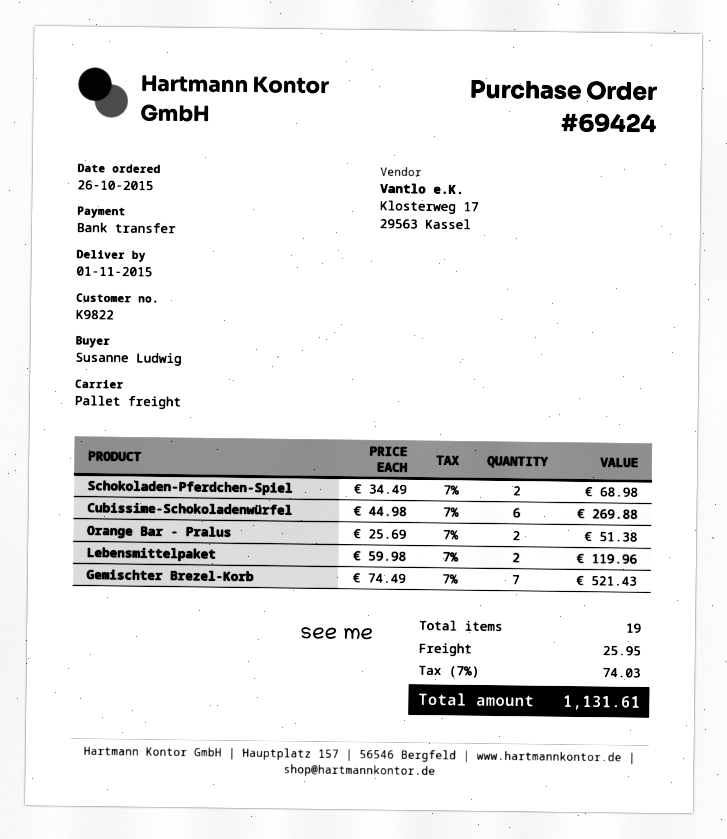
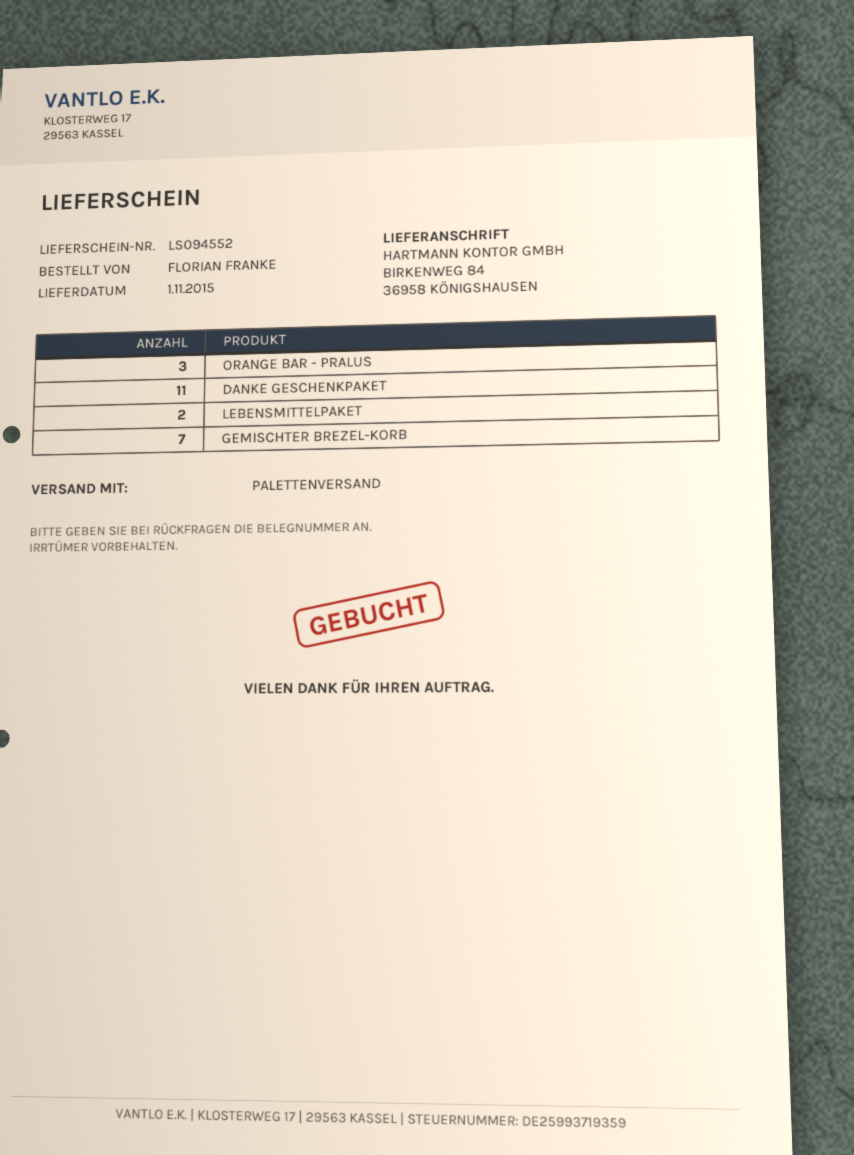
ordered by: Susanne Ludwig -> FLORIAN FRANKE
Schokoladen-Pferdchen-Spiel: 2 -> none
Cubissime-Schokoladenwürfel: 6 -> none
Orange Bar - Pralus: 2 -> 3
DANKE GESCHENKPAKET: none -> 11

